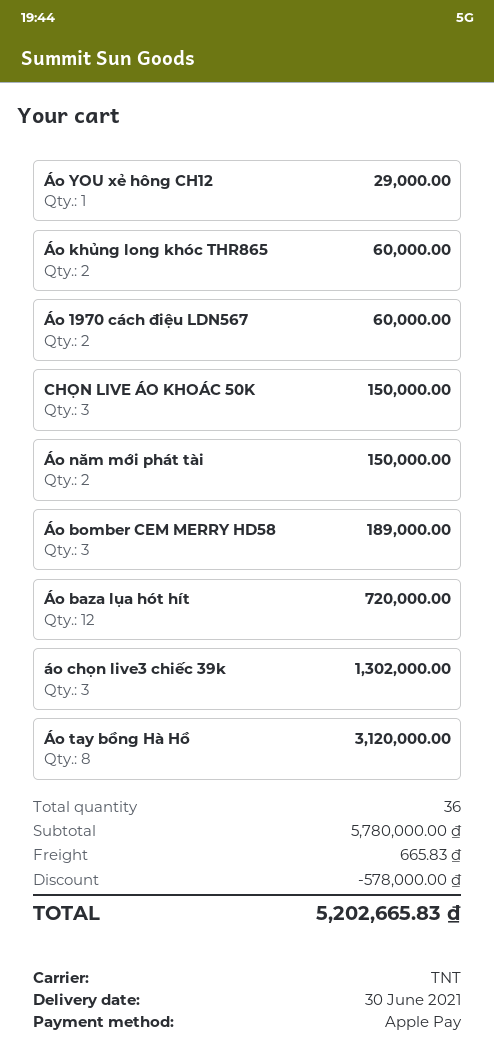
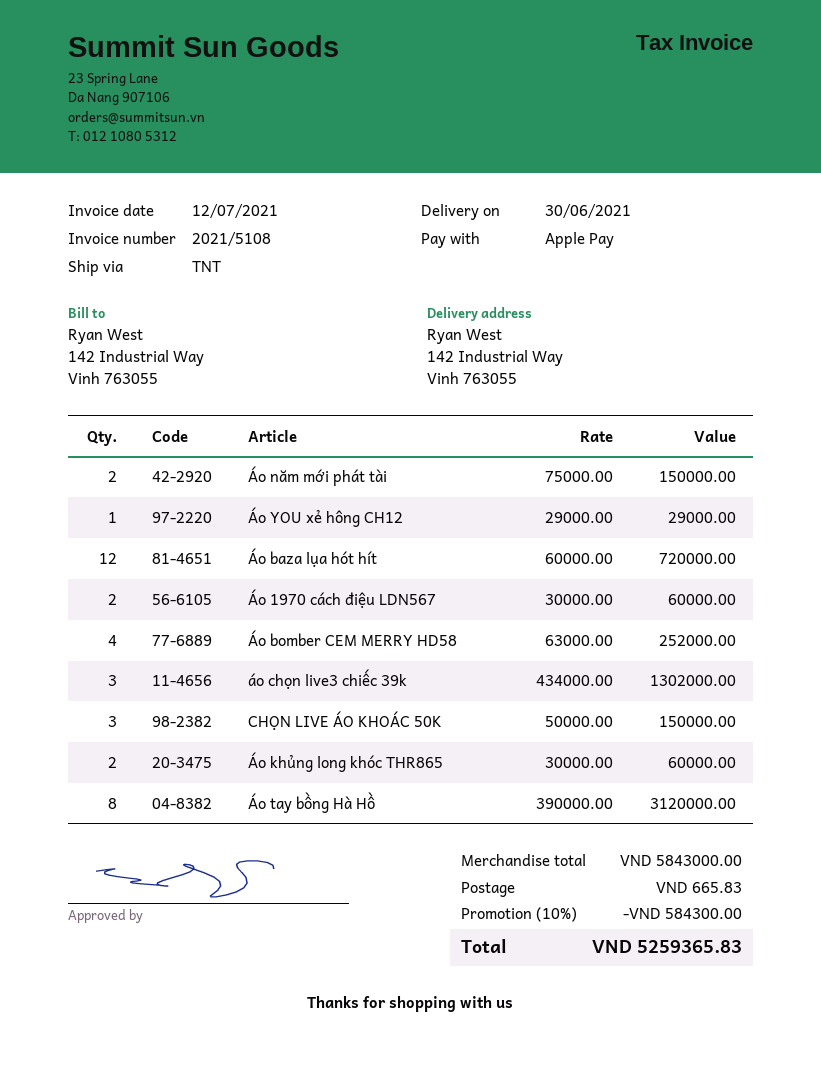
Áo bomber CEM MERRY HD58: 3 for 189000.00 -> 4 for 252000.00
subtotal: 5780000.00 -> 5843000.00
discount: 578000.00 -> 584300.00
total: 5202665.83 -> 5259365.83

